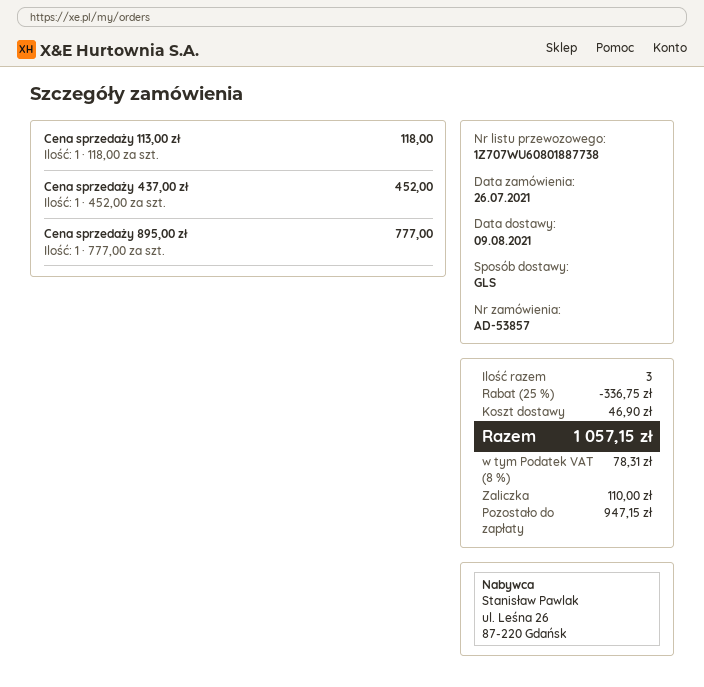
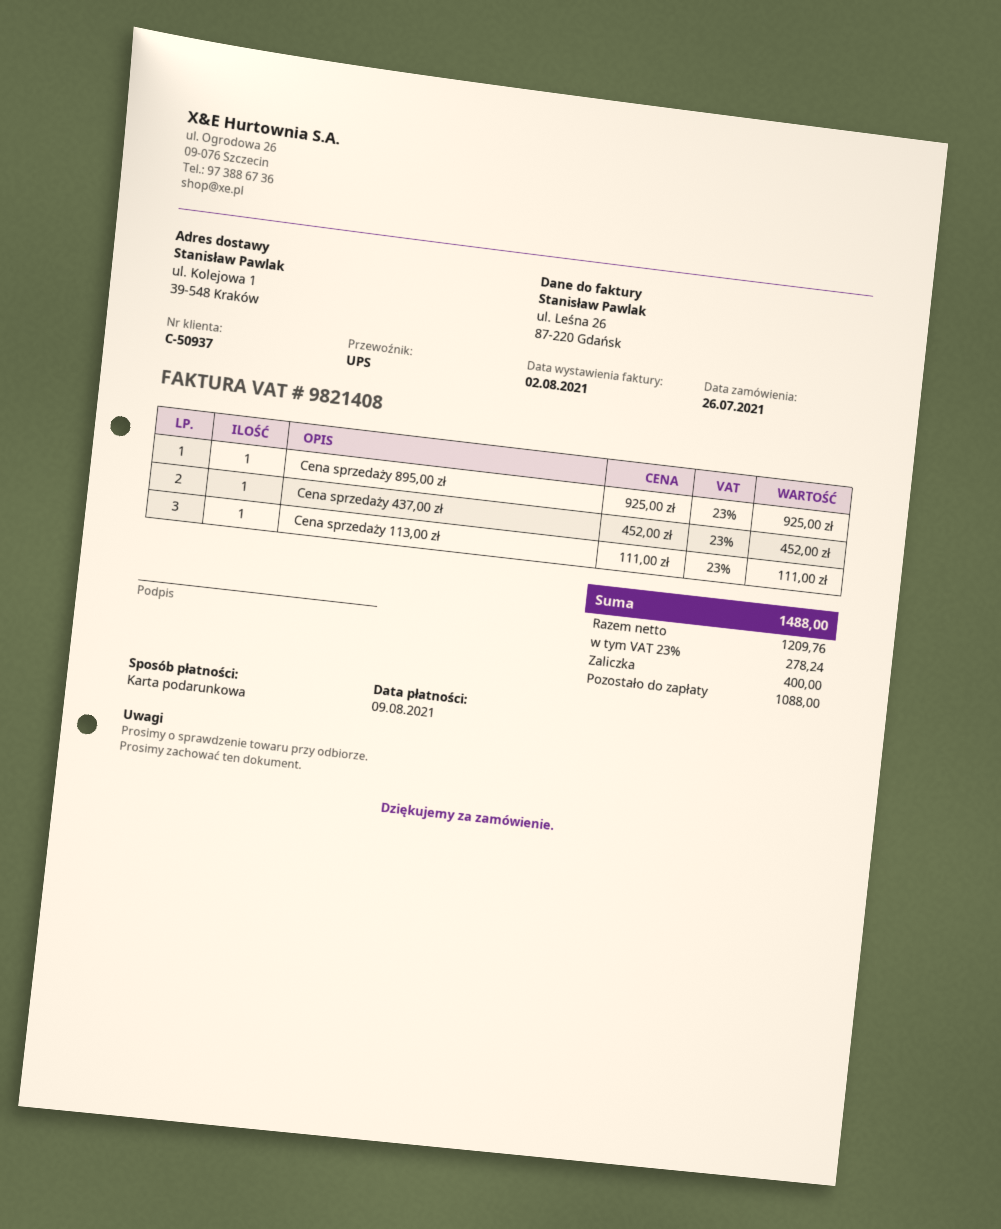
shipping method: GLS -> UPS
Cena sprzedaży 113,00 zł: 1 x 118.00 = 118.00 -> 1 x 111.00 = 111.00
Cena sprzedaży 895,00 zł: 1 x 777.00 = 777.00 -> 1 x 925.00 = 925.00
discount: 25% = 336.75 -> none
shipping: 46.90 -> none
tax: 8% = 78.31 -> 23% = 278.24
total: 1057.15 -> 1488.00
deposit: 110.00 -> 400.00
balance: 947.15 -> 1088.00

